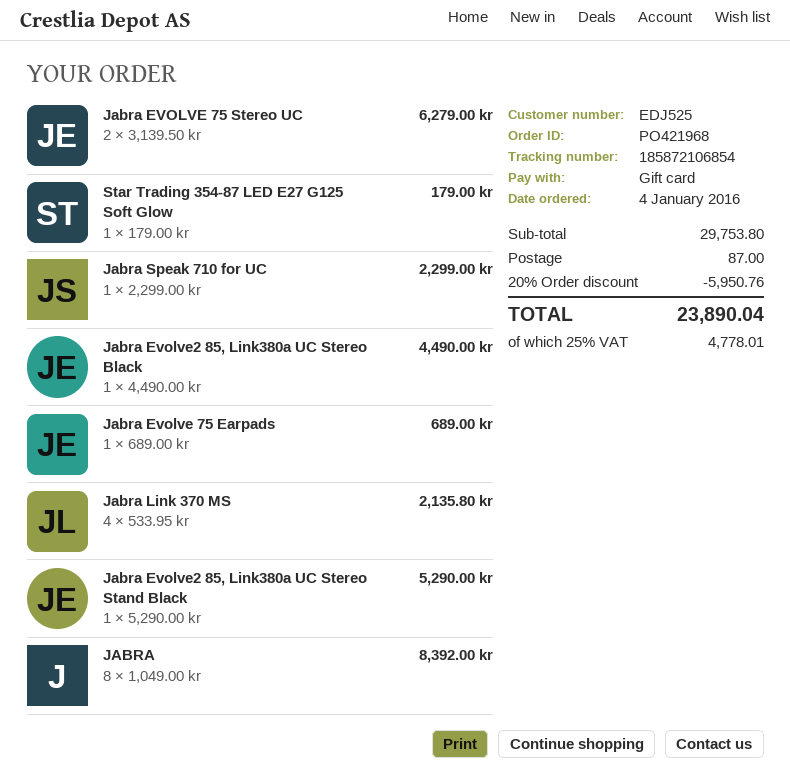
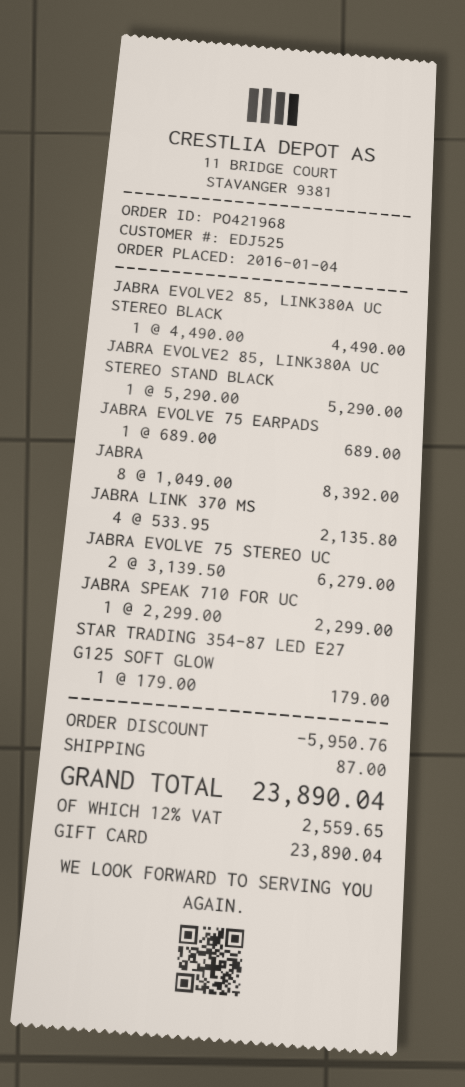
tax: 25% = 4778.01 -> 12% = 2559.65

